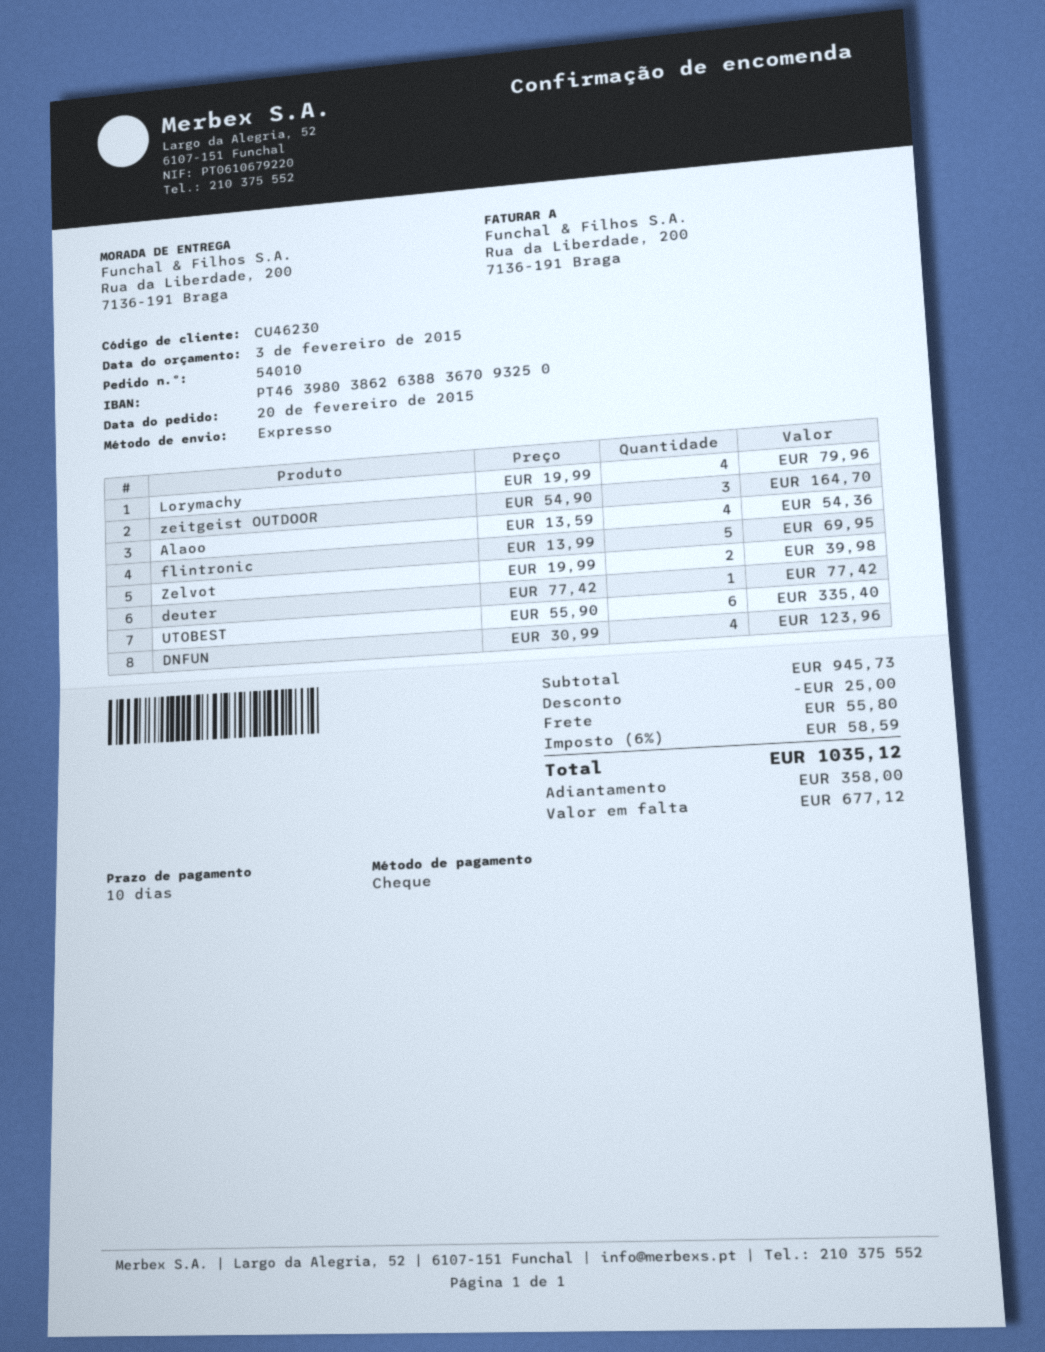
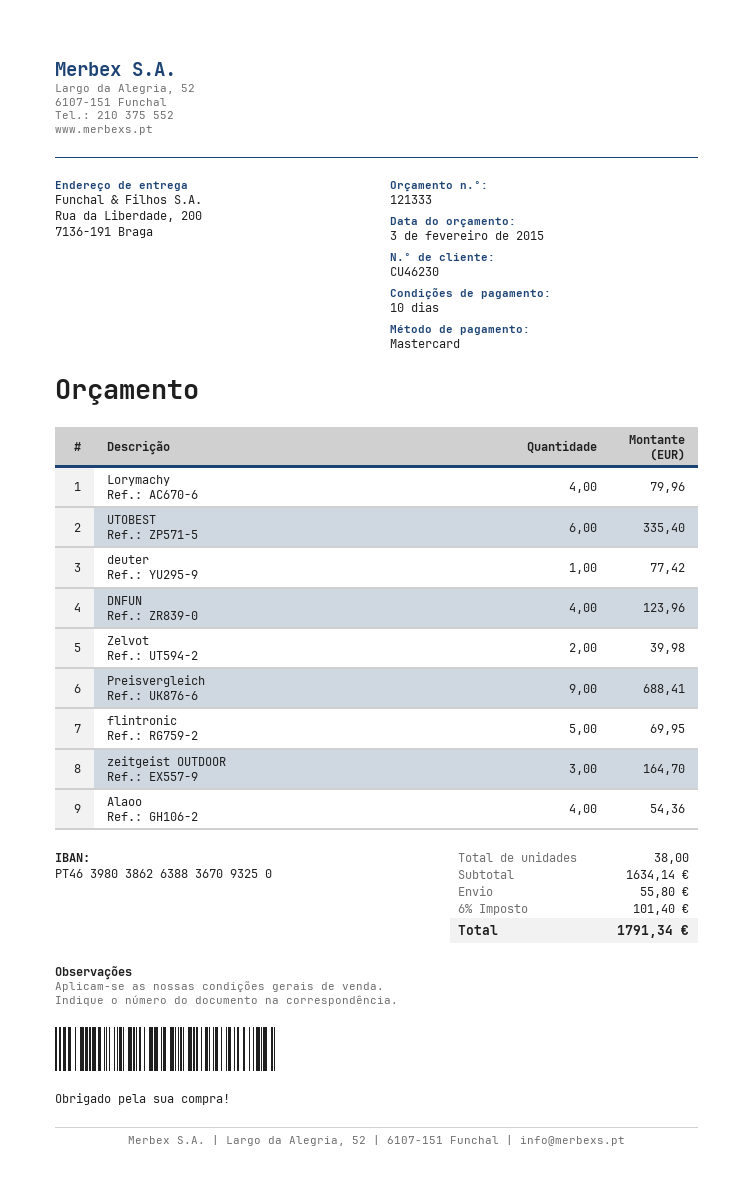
payment method: cheque -> Mastercard
Preisvergleich: none -> 9 for 688.41
subtotal: 945.73 -> 1634.14
discount: 25.00 -> none
tax: 6% = 58.59 -> 6% = 101.40
total: 1035.12 -> 1791.34

